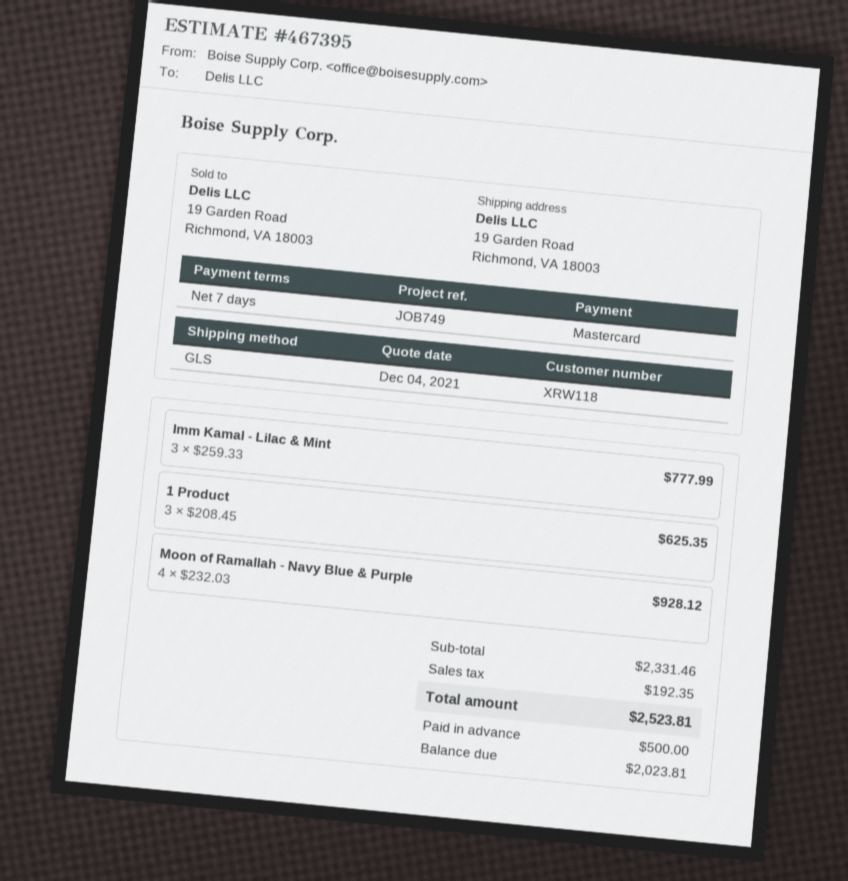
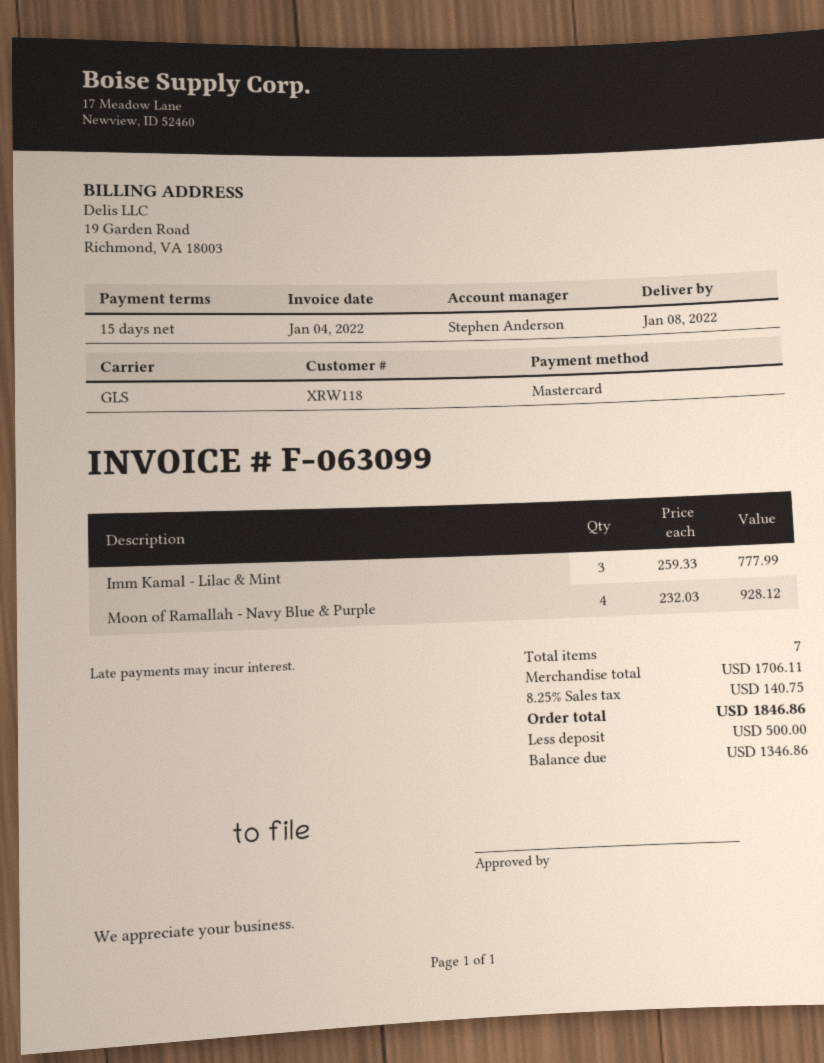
payment terms: 7 days -> 15 days
1 Product: 3 x 208.45 = 625.35 -> none
subtotal: 2331.46 -> 1706.11
tax: 192.35 -> 140.75
total: 2523.81 -> 1846.86
balance: 2023.81 -> 1346.86

